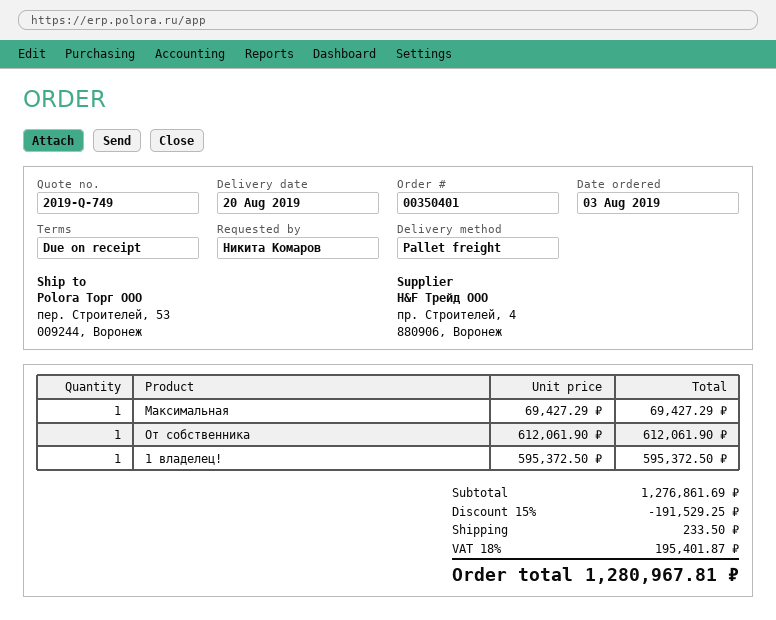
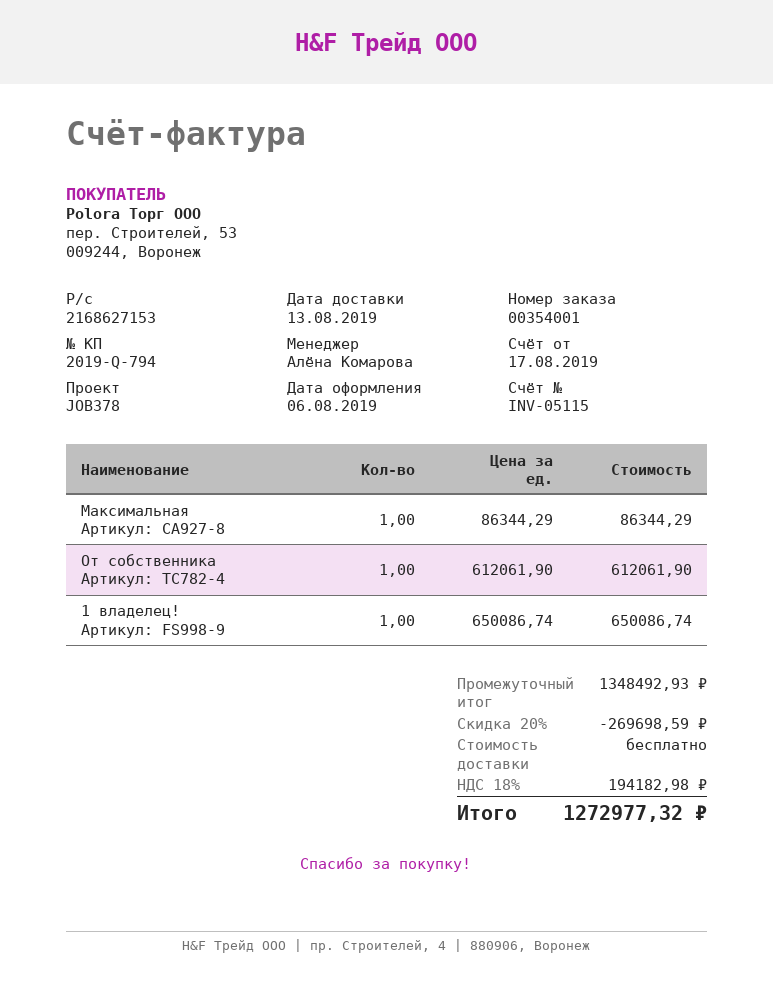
quote number: 2019-Q-749 -> 2019-Q-794
order number: 00350401 -> 00354001
order date: 2019-08-03 -> 2019-08-06
delivery date: 2019-08-20 -> 2019-08-13
Максимальная: 1 x 69427.29 = 69427.29 -> 1 x 86344.29 = 86344.29
1 владелец!: 1 x 595372.50 = 595372.50 -> 1 x 650086.74 = 650086.74
subtotal: 1276861.69 -> 1348492.93
discount: 15% = 191529.25 -> 20% = 269698.59
shipping: 233.50 -> 0.00
tax: 18% = 195401.87 -> 18% = 194182.98
total: 1280967.81 -> 1272977.32

